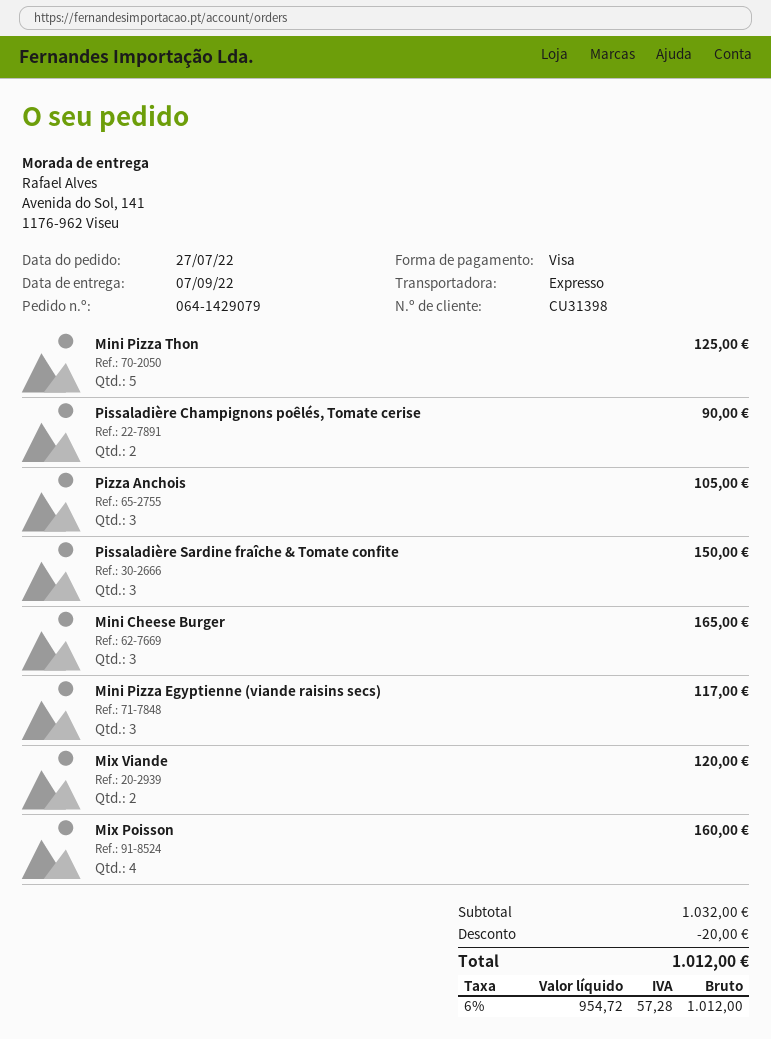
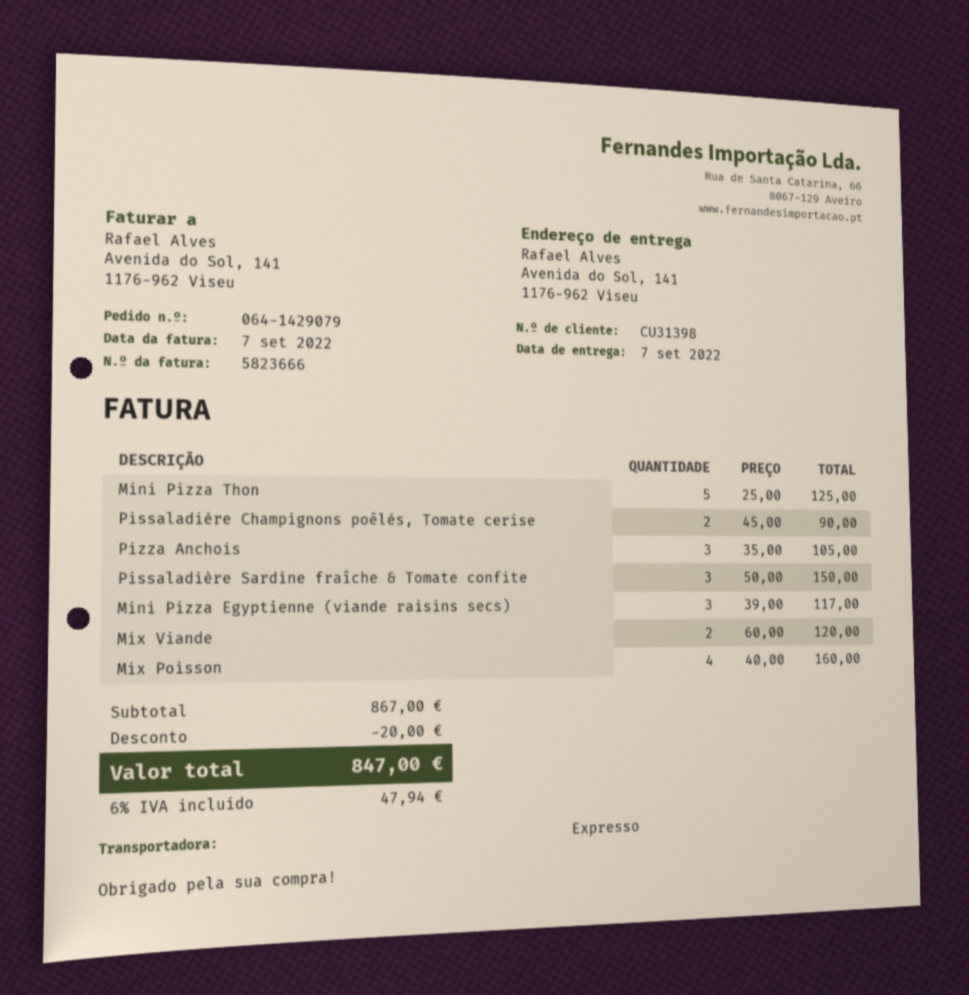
Mini Cheese Burger: 3 for 165.00 -> none
subtotal: 1032.00 -> 867.00
tax: 6% = 57.28 -> 6% = 47.94
total: 1012.00 -> 847.00

